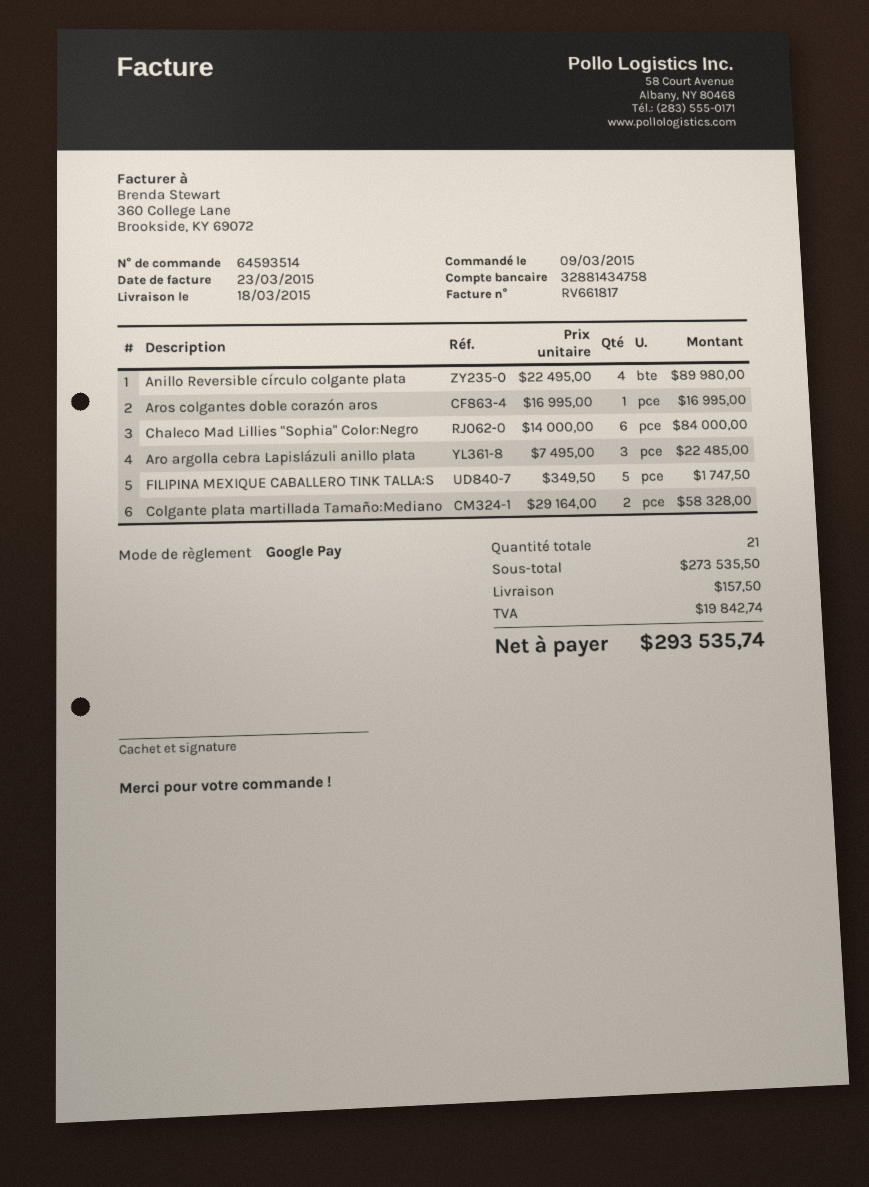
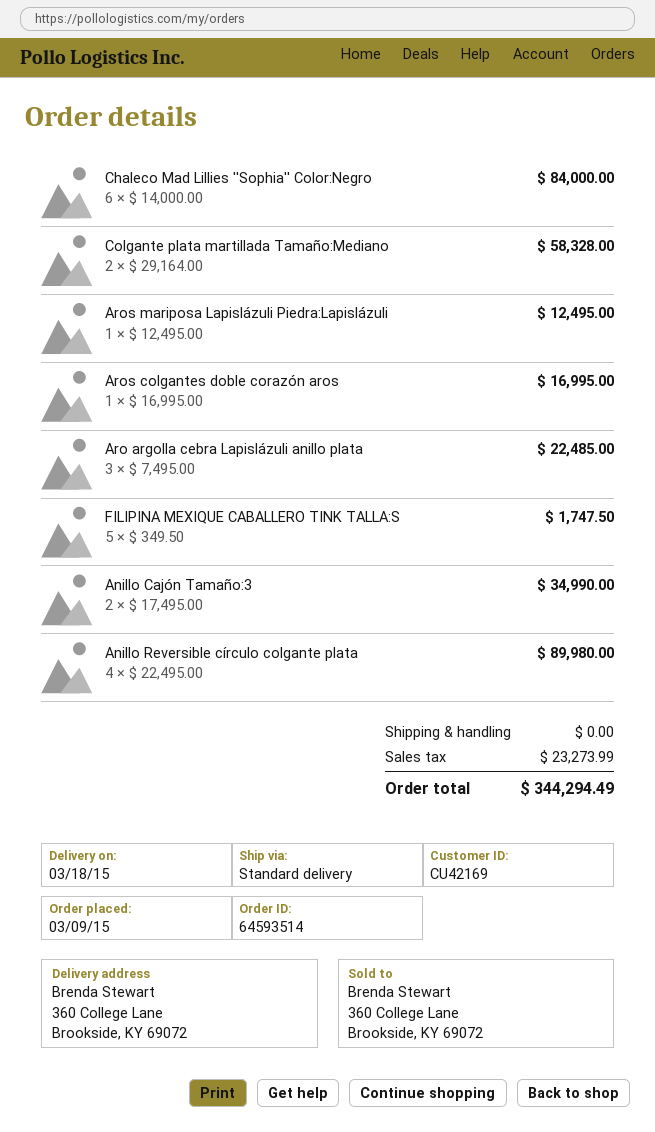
Aros mariposa Lapislázuli Piedra:Lapislázuli: none -> 1 x 12495.00 = 12495.00
Anillo Cajón Tamaño:3: none -> 2 x 17495.00 = 34990.00
shipping: 157.50 -> 0.00
tax: 19842.74 -> 23273.99
total: 293535.74 -> 344294.49

